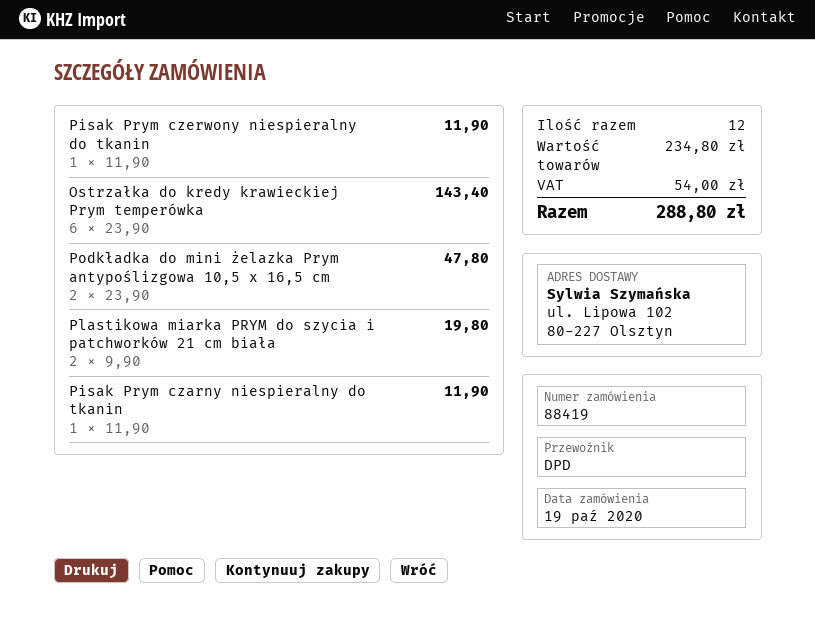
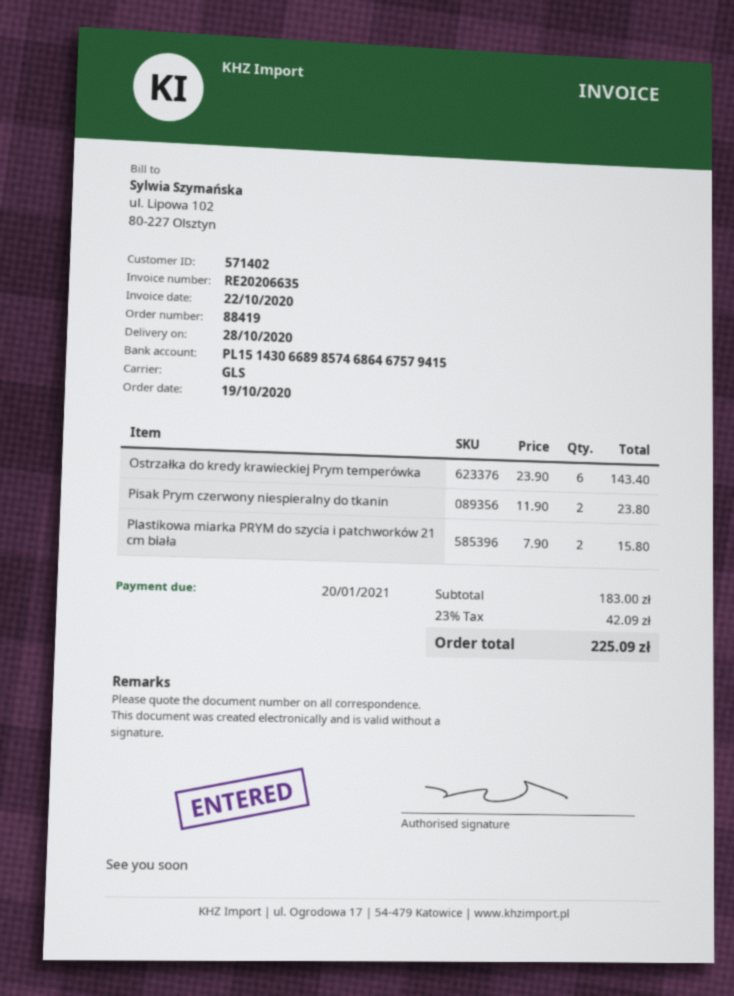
shipping method: DPD -> GLS
Pisak Prym czerwony niespieralny do tkanin: 1 x 11.90 = 11.90 -> 2 x 11.90 = 23.80
Podkładka do mini żelazka Prym antypoślizgowa 10,5 x 16,5 cm: 2 x 23.90 = 47.80 -> none
Plastikowa miarka PRYM do szycia i patchworków 21 cm biała: 2 x 9.90 = 19.80 -> 2 x 7.90 = 15.80
Pisak Prym czarny niespieralny do tkanin: 1 x 11.90 = 11.90 -> none
subtotal: 234.80 -> 183.00
tax: 54.00 -> 42.09
total: 288.80 -> 225.09

